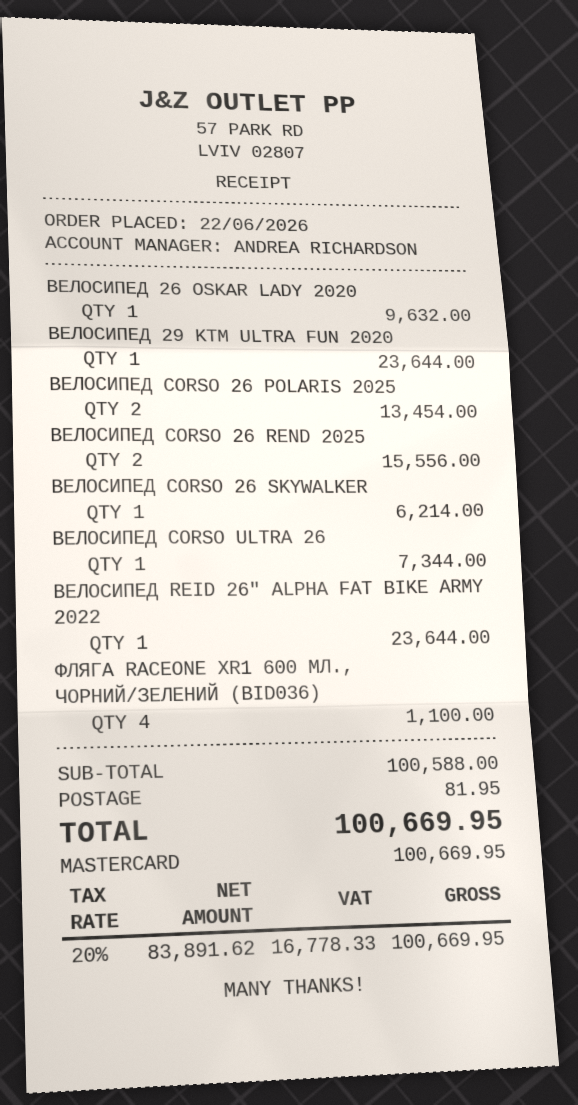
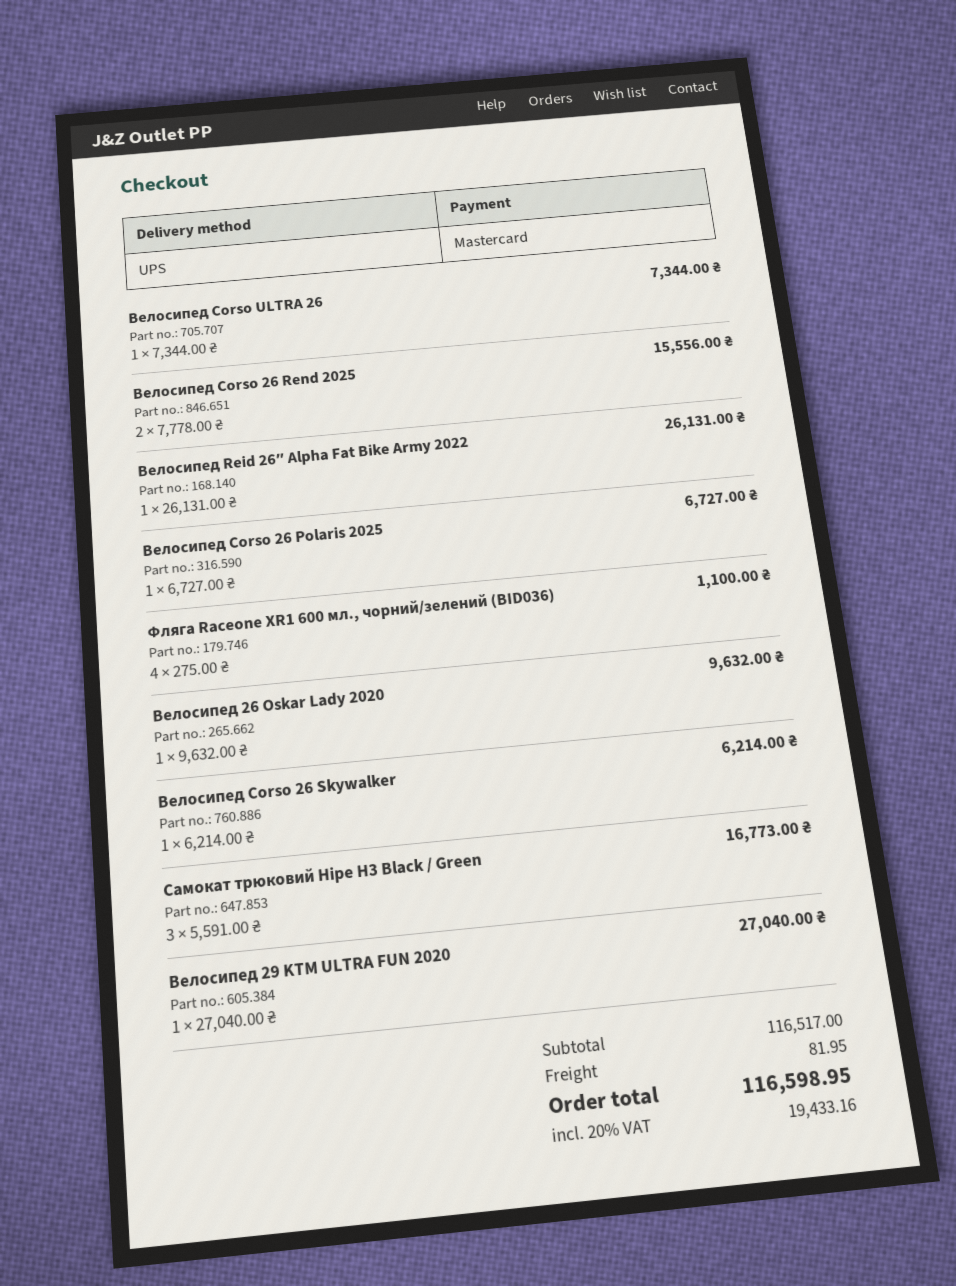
ВЕЛОСИПЕД 29 KTM ULTRA FUN 2020: 1 for 23644.00 -> 1 for 27040.00
ВЕЛОСИПЕД CORSO 26 POLARIS 2025: 2 for 13454.00 -> 1 for 6727.00
ВЕЛОСИПЕД REID 26″ ALPHA FAT BIKE ARMY 2022: 1 for 23644.00 -> 1 for 26131.00
Самокат трюковий Hipe H3 Black / Green: none -> 3 for 16773.00
subtotal: 100588.00 -> 116517.00
tax: 20% = 16778.33 -> 20% = 19433.16
total: 100669.95 -> 116598.95

